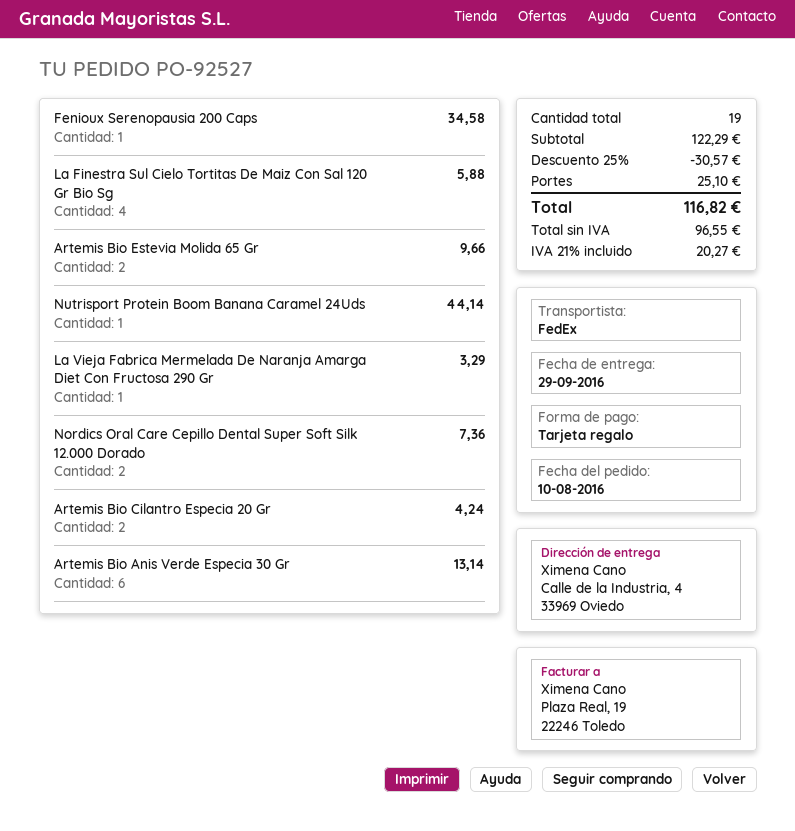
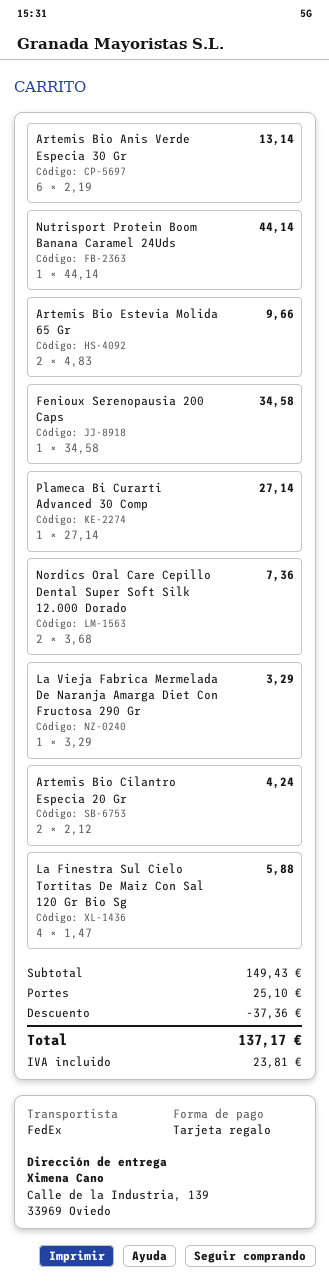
ship to: Calle de la Industria, 4, 33969 Oviedo -> Calle de la Industria, 139, 33969 Oviedo
Plameca Bi Curarti Advanced 30 Comp: none -> 1 for 27.14
subtotal: 122.29 -> 149.43
discount: 30.57 -> 37.36
tax: 20.27 -> 23.81
total: 116.82 -> 137.17

